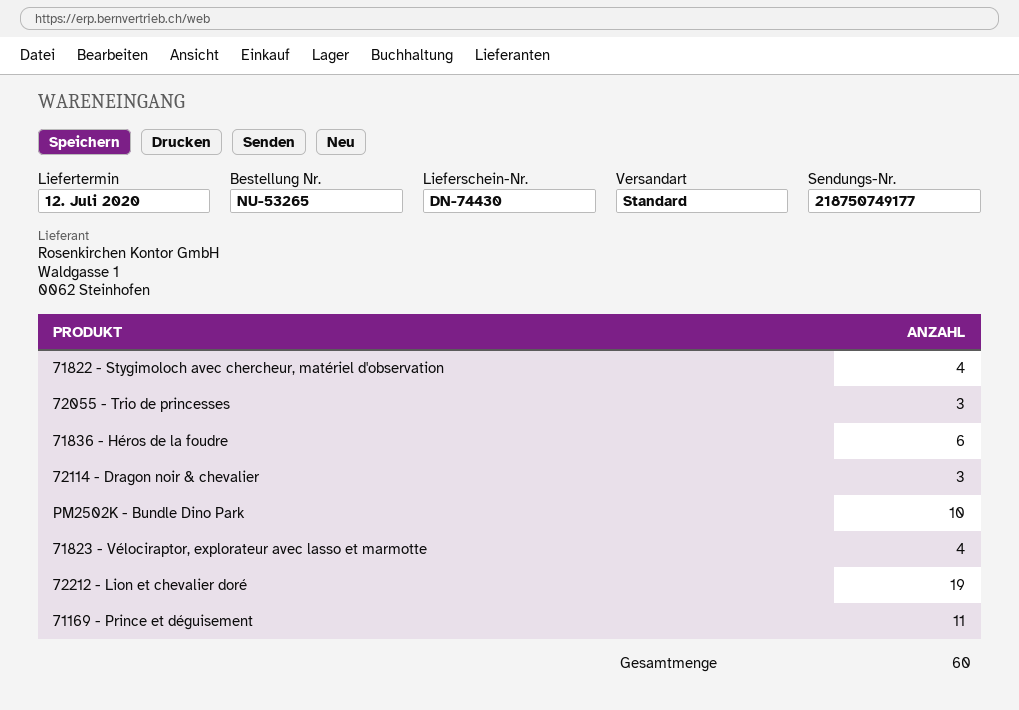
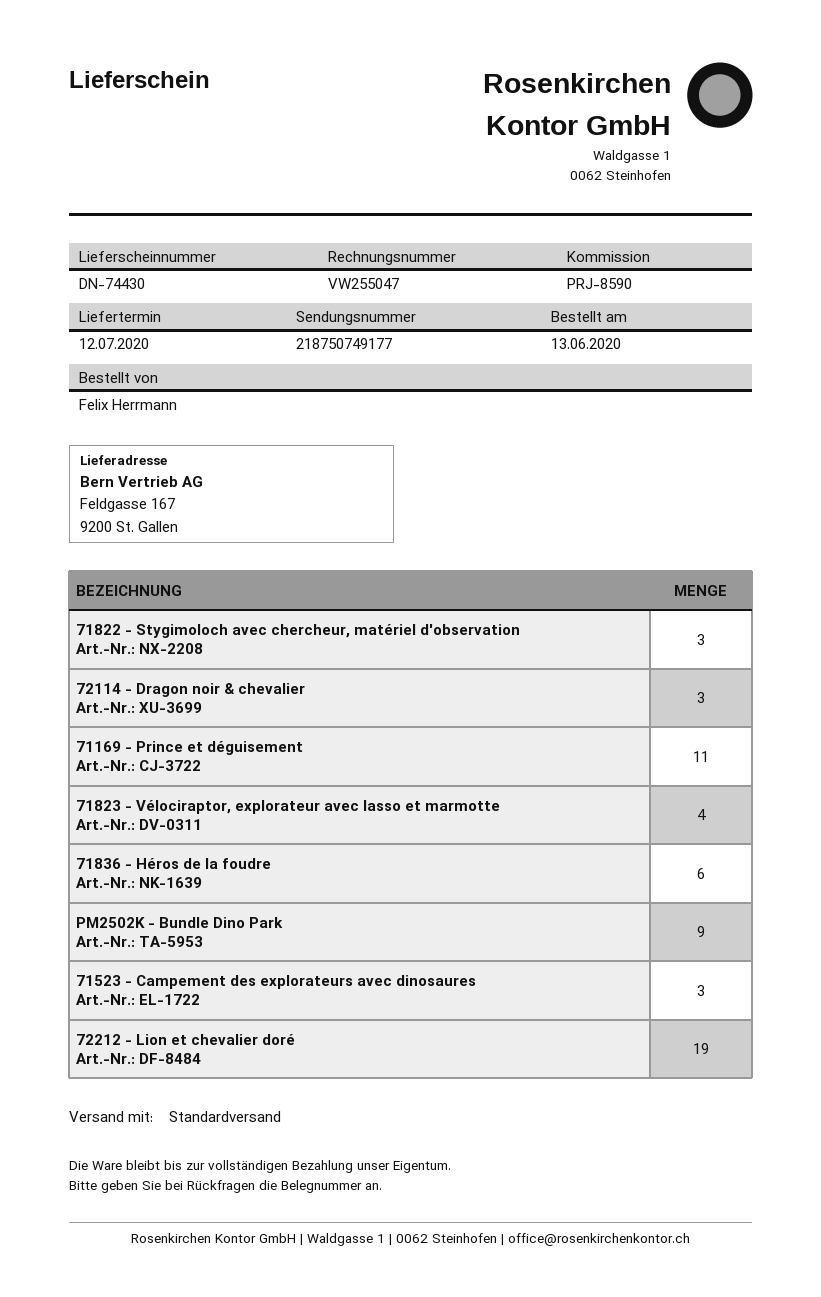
71822 - Stygimoloch avec chercheur, matériel d'observation: 4 -> 3
72055 - Trio de princesses: 3 -> none
PM2502K - Bundle Dino Park: 10 -> 9
71523 - Campement des explorateurs avec dinosaures: none -> 3

